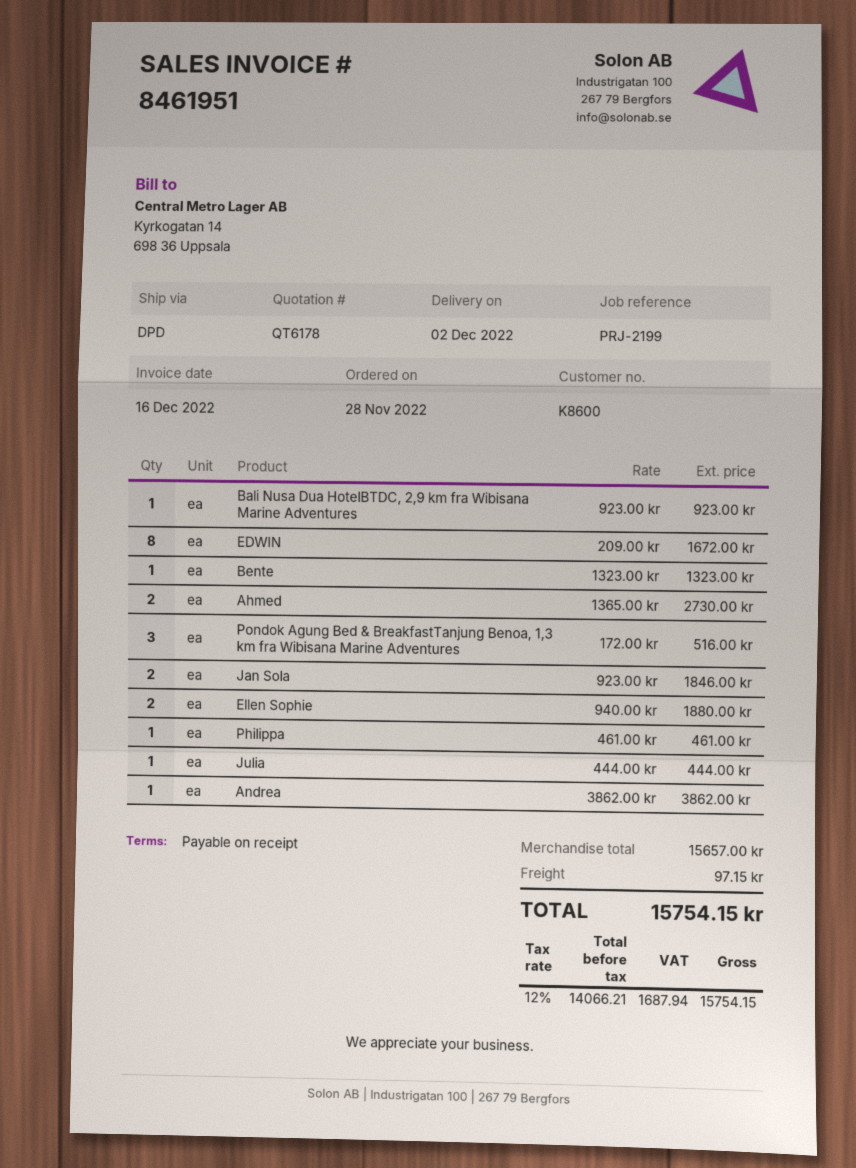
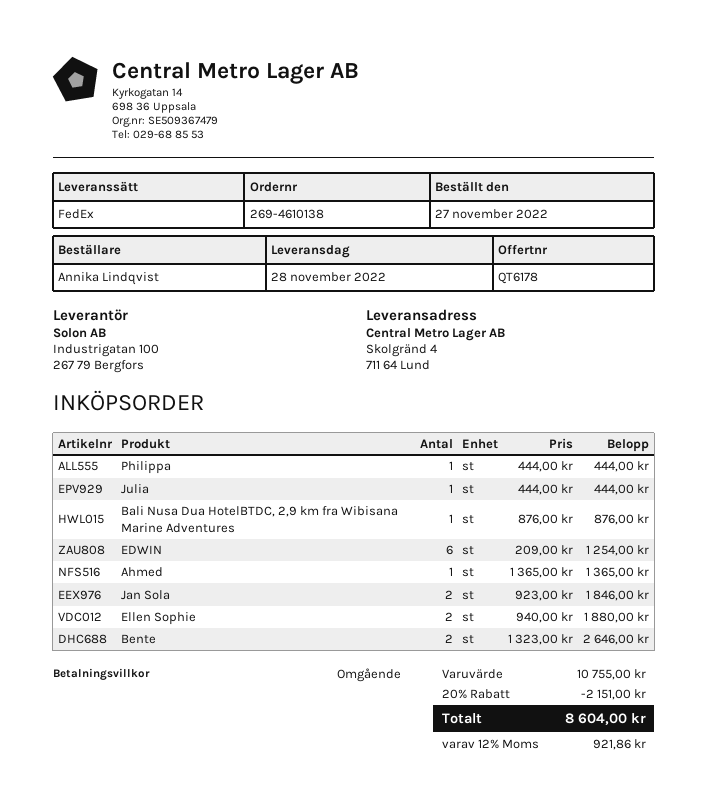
order date: 2022-11-28 -> 2022-11-27
delivery date: 2022-12-02 -> 2022-11-28
shipping method: DPD -> FedEx
Bali Nusa Dua HotelBTDC, 2,9 km fra Wibisana Marine Adventures: 1 x 923.00 = 923.00 -> 1 x 876.00 = 876.00
EDWIN: 8 x 209.00 = 1672.00 -> 6 x 209.00 = 1254.00
Bente: 1 x 1323.00 = 1323.00 -> 2 x 1323.00 = 2646.00
Ahmed: 2 x 1365.00 = 2730.00 -> 1 x 1365.00 = 1365.00
Pondok Agung Bed & BreakfastTanjung Benoa, 1,3 km fra Wibisana Marine Adventures: 3 x 172.00 = 516.00 -> none
Philippa: 1 x 461.00 = 461.00 -> 1 x 444.00 = 444.00
Andrea: 1 x 3862.00 = 3862.00 -> none
subtotal: 15657.00 -> 10755.00
discount: none -> 20% = 2151.00
shipping: 97.15 -> none
tax: 12% = 1687.94 -> 12% = 921.86
total: 15754.15 -> 8604.00

